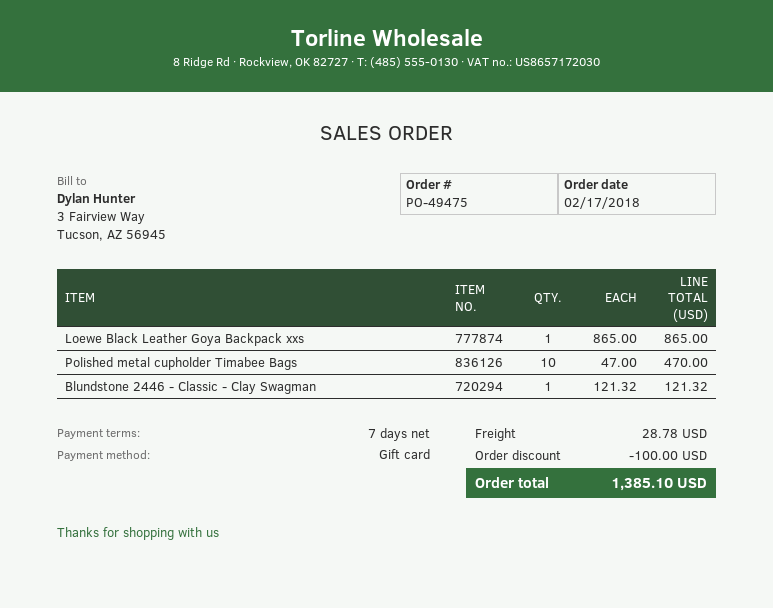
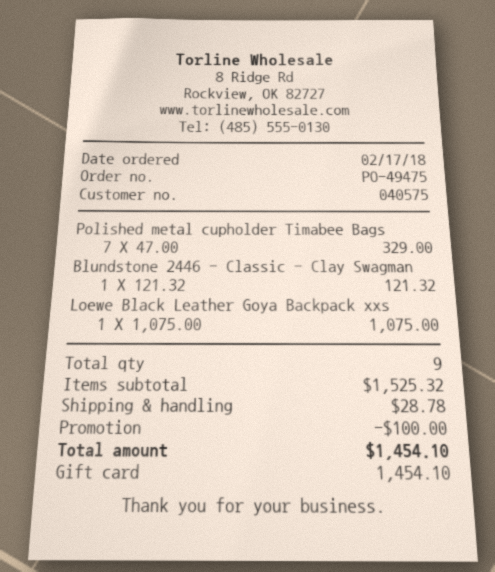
Loewe Black Leather Goya Backpack xxs: 1 x 865.00 = 865.00 -> 1 x 1075.00 = 1075.00
Polished metal cupholder Timabee Bags: 10 x 47.00 = 470.00 -> 7 x 47.00 = 329.00
total: 1385.10 -> 1454.10

